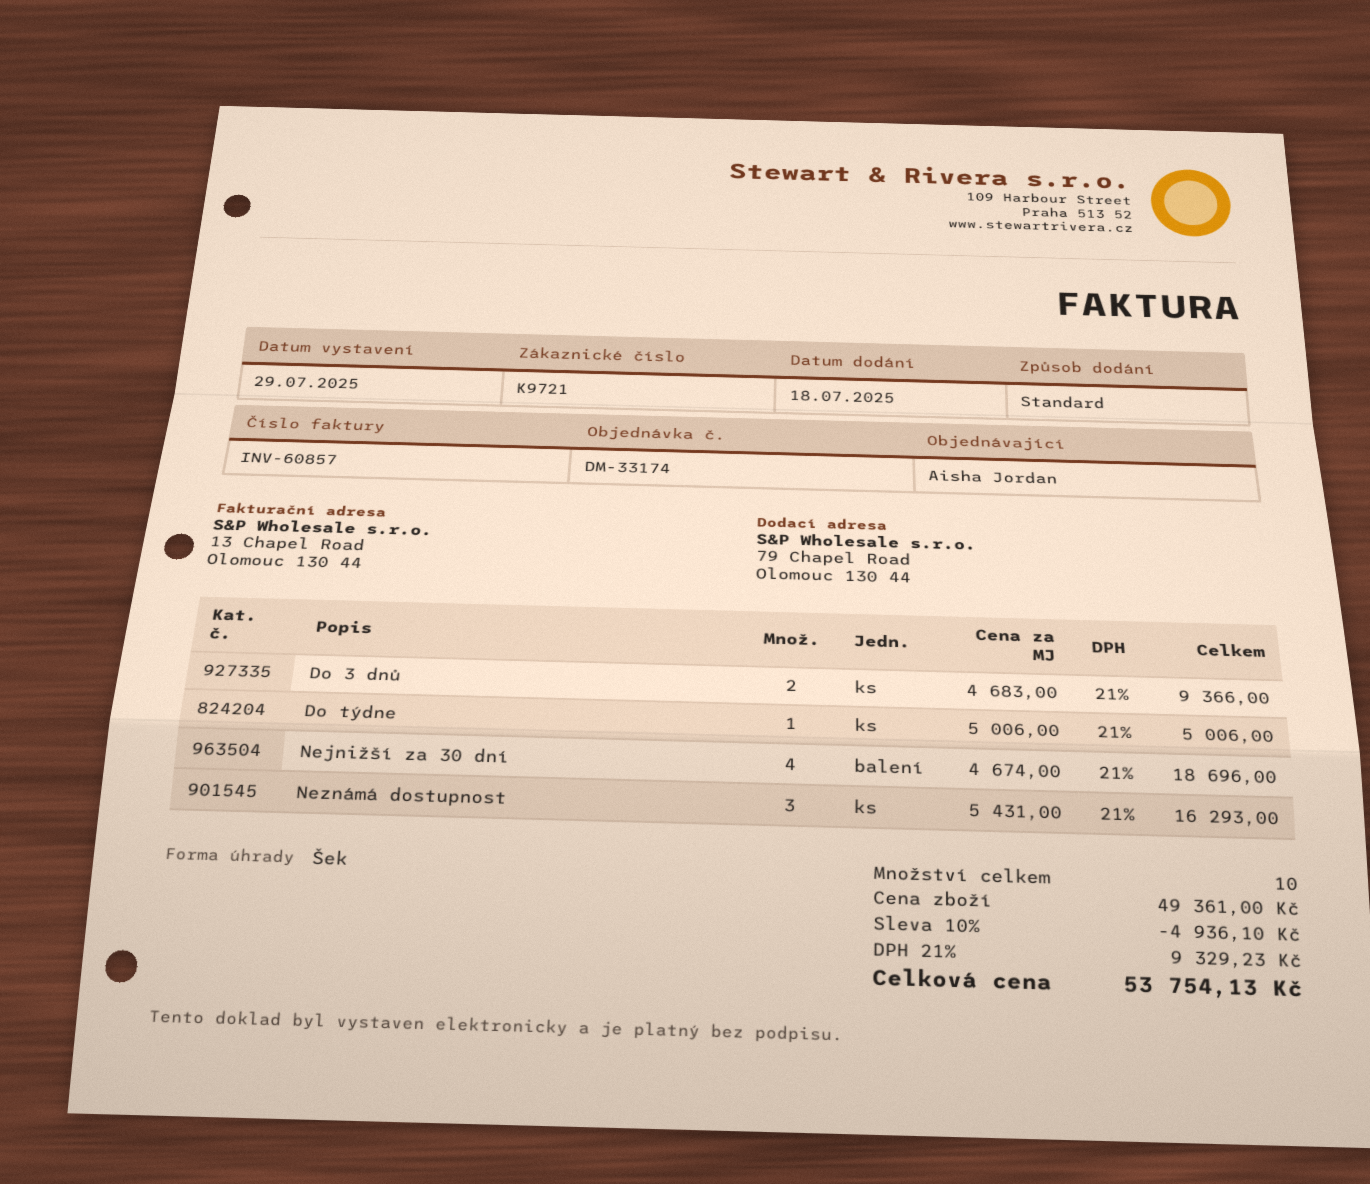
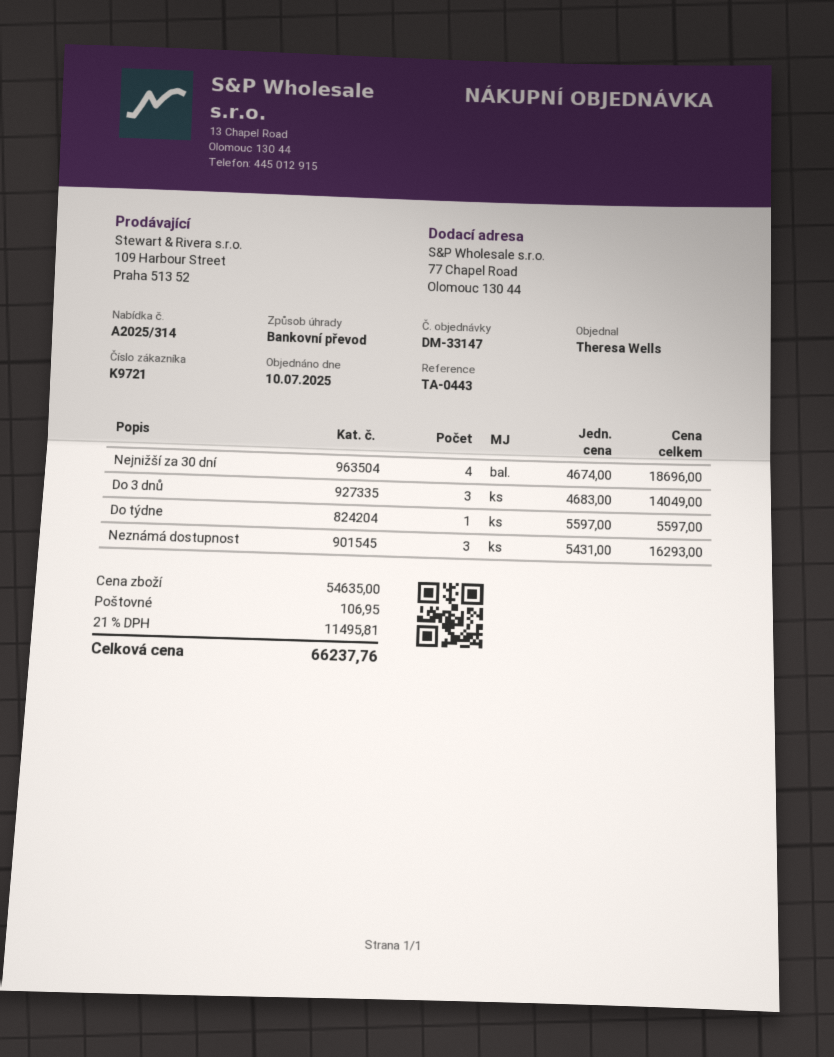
order number: DM-33174 -> DM-33147
ordered by: Aisha Jordan -> Theresa Wells
payment method: cheque -> bank transfer
ship to: 79 Chapel Road, Olomouc 130 44 -> 77 Chapel Road, Olomouc 130 44
Do 3 dnů: 2 x 4683.00 = 9366.00 -> 3 x 4683.00 = 14049.00
Do týdne: 1 x 5006.00 = 5006.00 -> 1 x 5597.00 = 5597.00
subtotal: 49361.00 -> 54635.00
discount: 10% = 4936.10 -> none
shipping: none -> 106.95
tax: 21% = 9329.23 -> 21% = 11495.81
total: 53754.13 -> 66237.76

